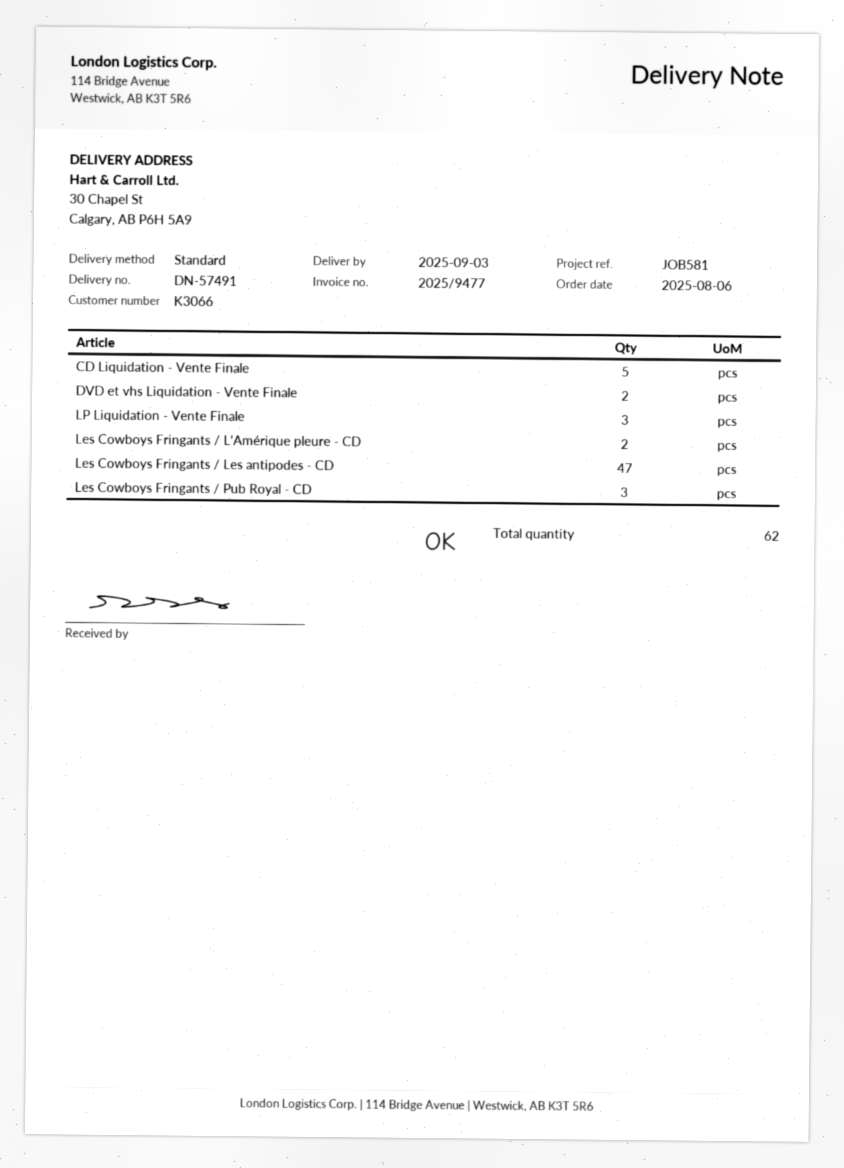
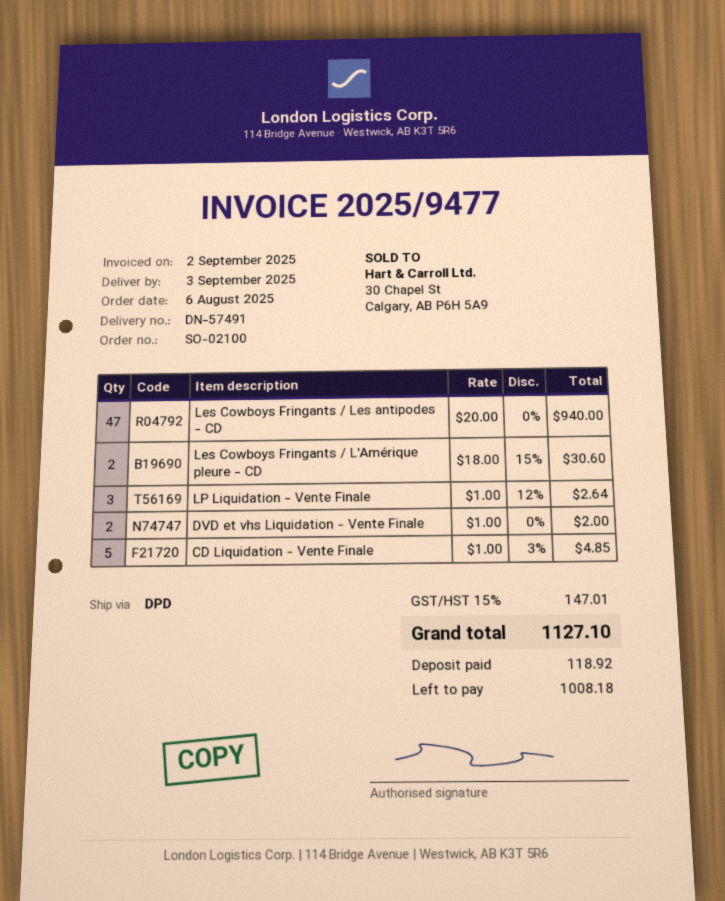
shipping method: standard -> DPD
Les Cowboys Fringants / Pub Royal - CD: 3 -> none

